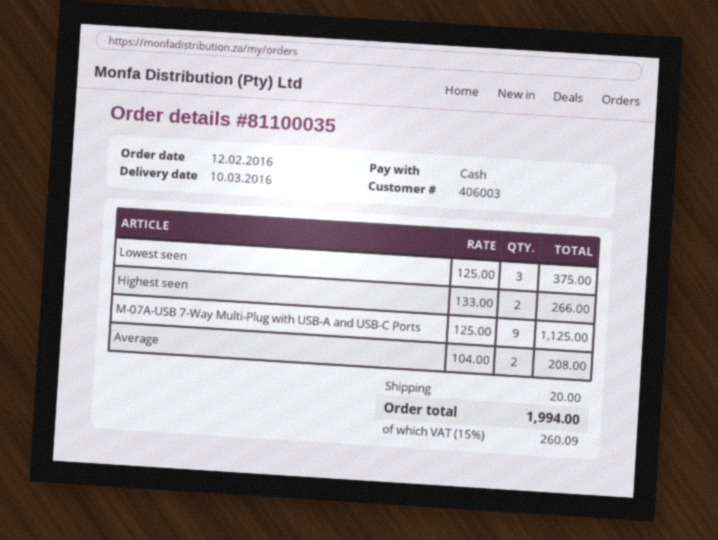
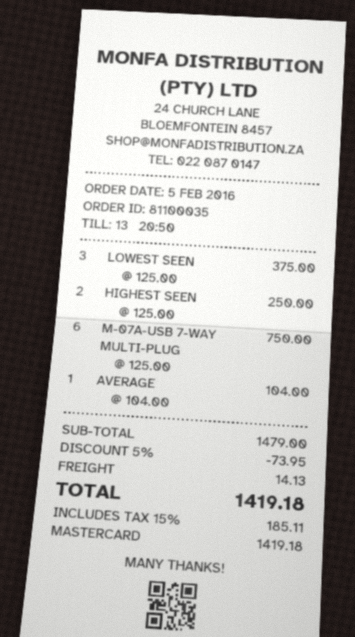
order date: 2016-02-12 -> 2016-02-05
payment method: cash -> Mastercard
Highest seen: 2 x 133.00 = 266.00 -> 2 x 125.00 = 250.00
M-07A-USB 7-Way Multi-Plug with USB-A and USB-C Ports: 9 x 125.00 = 1125.00 -> 6 x 125.00 = 750.00
Average: 2 x 104.00 = 208.00 -> 1 x 104.00 = 104.00
discount: none -> 5% = 73.95
shipping: 20.00 -> 14.13
tax: 15% = 260.09 -> 15% = 185.11
total: 1994.00 -> 1419.18

